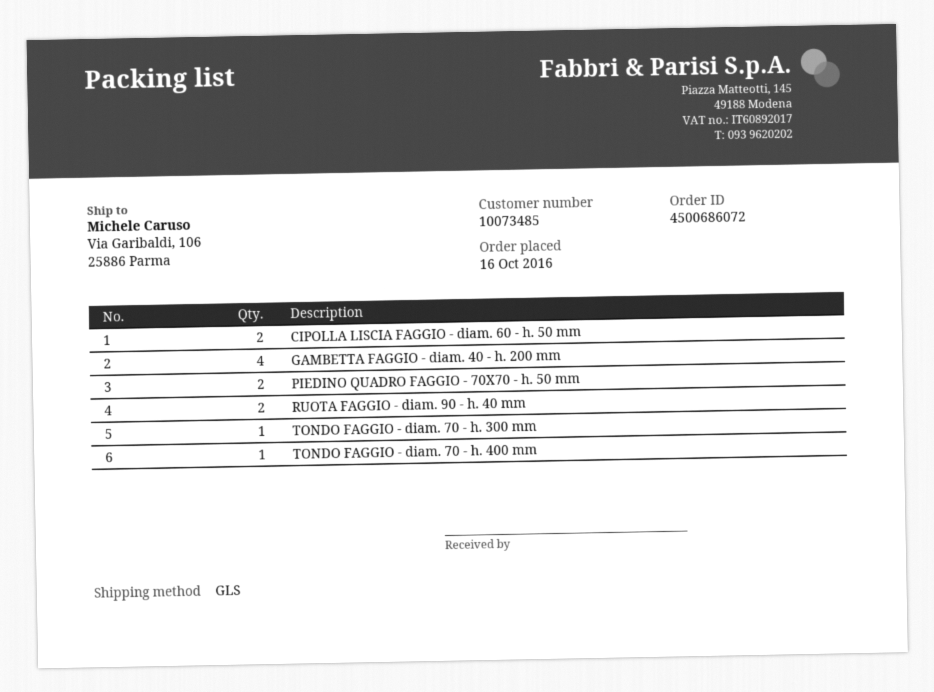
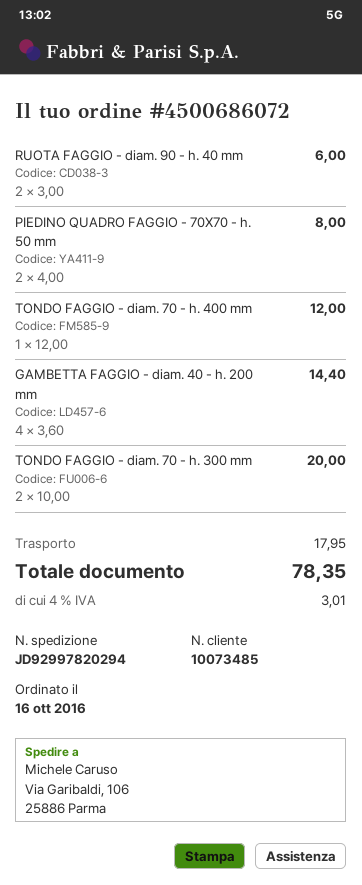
CIPOLLA LISCIA FAGGIO - diam. 60 - h. 50 mm: 2 -> none
TONDO FAGGIO - diam. 70 - h. 300 mm: 1 -> 2

